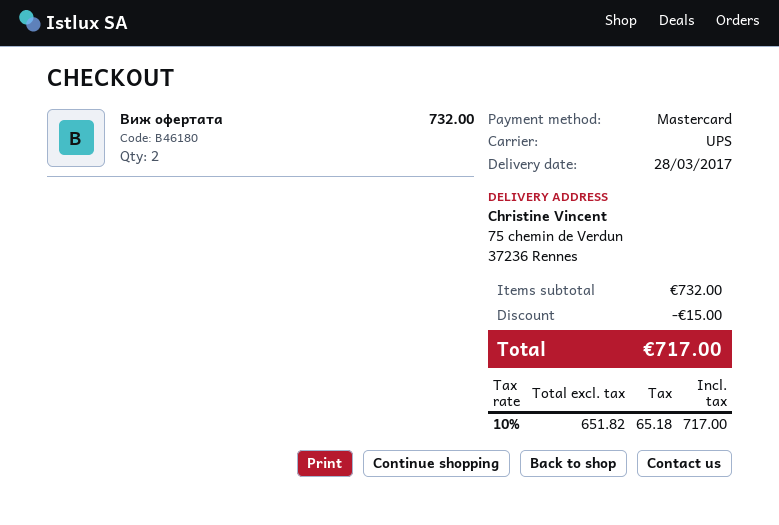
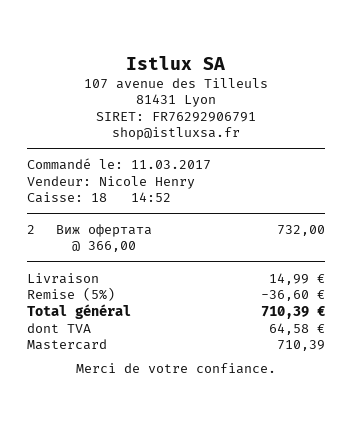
discount: 15.00 -> 36.60
shipping: none -> 14.99
tax: 65.18 -> 64.58
total: 717.00 -> 710.39

